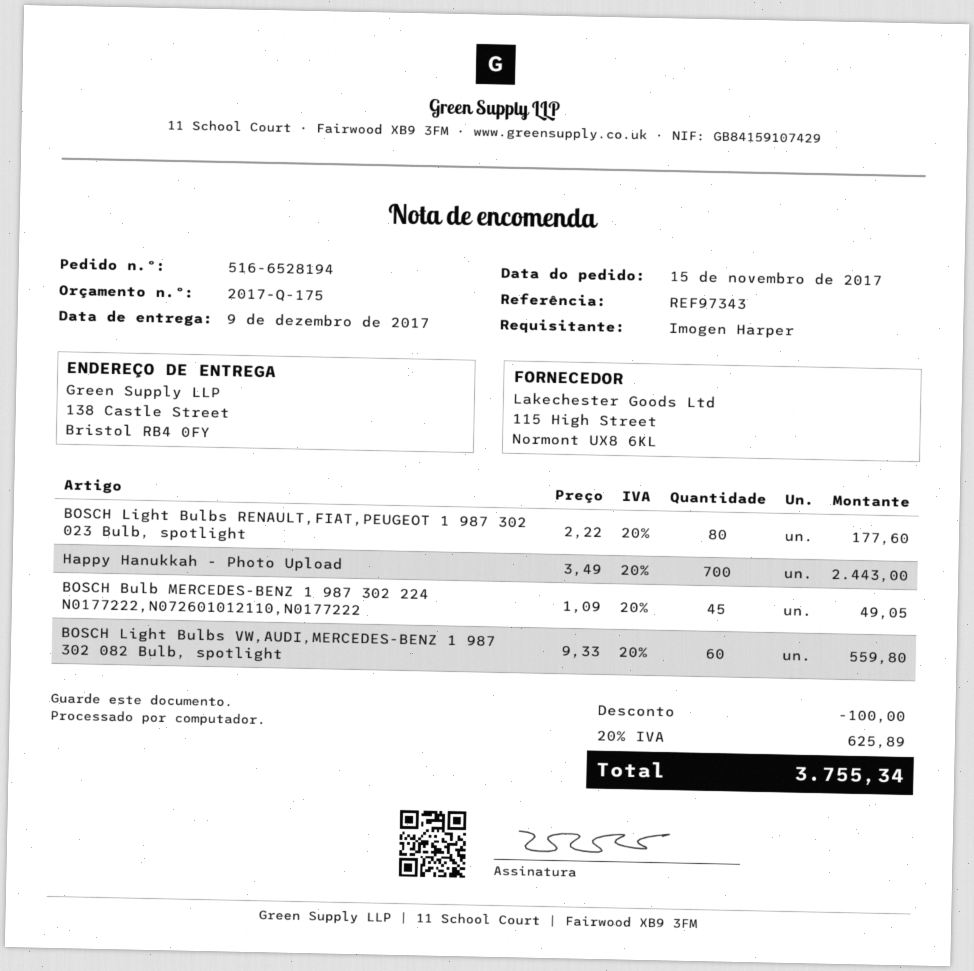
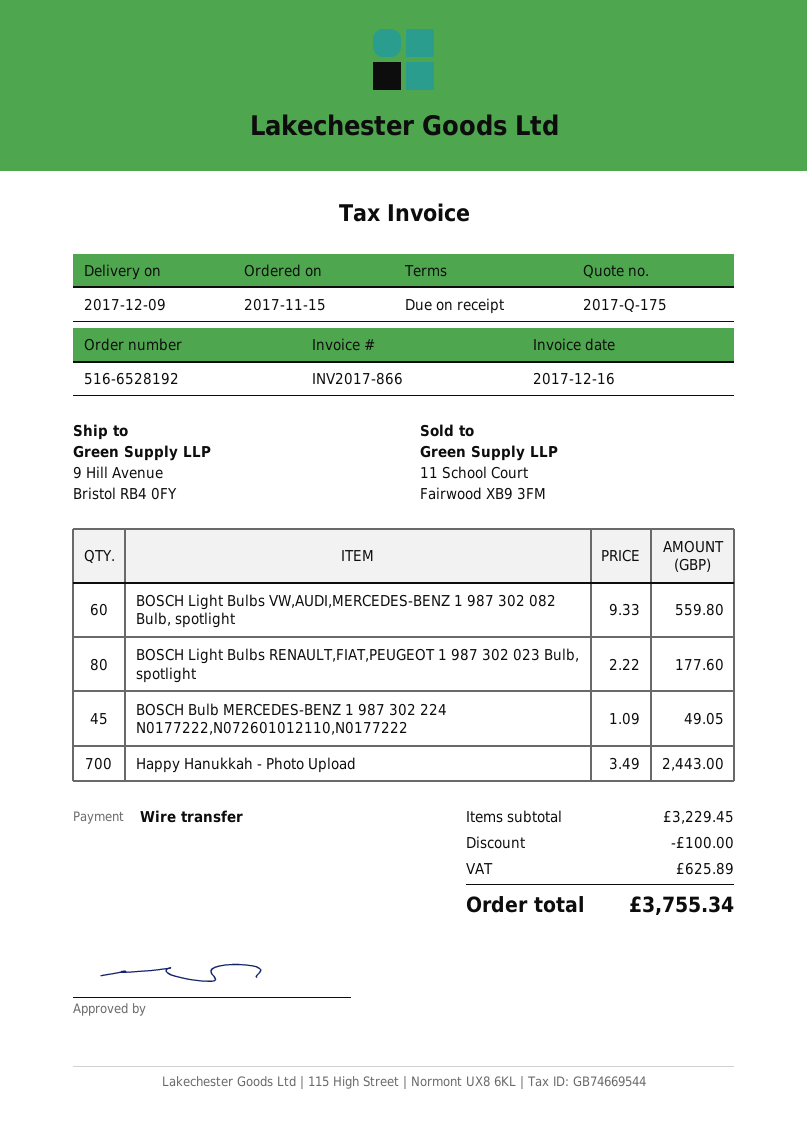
order number: 516-6528194 -> 516-6528192
ship to: 138 Castle Street, Bristol RB4 0FY -> 9 Hill Avenue, Bristol RB4 0FY

